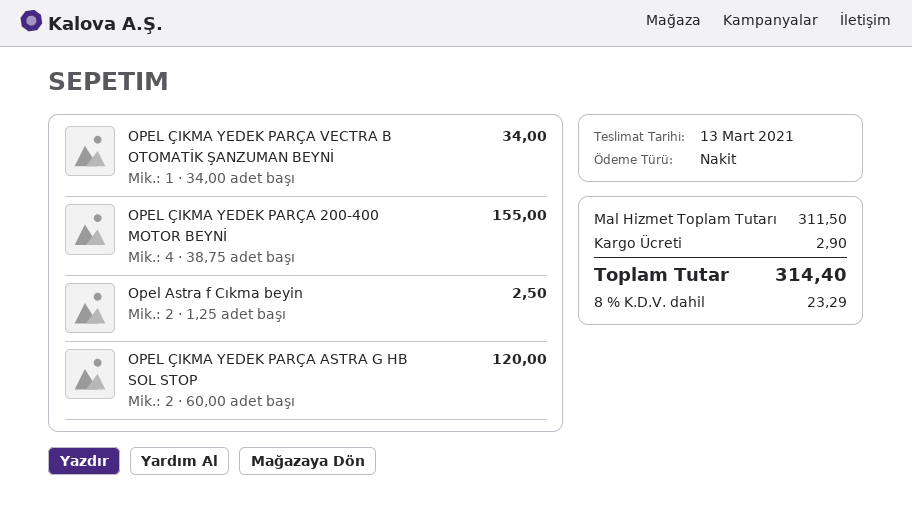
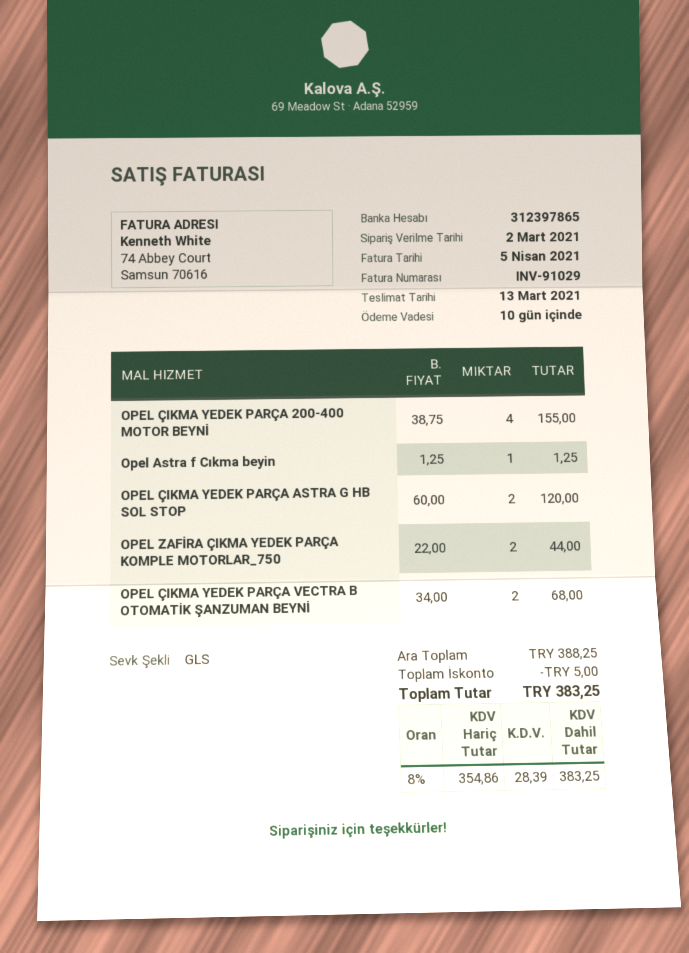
OPEL ÇIKMA YEDEK PARÇA VECTRA B OTOMATİK ŞANZUMAN BEYNİ: 1 x 34.00 = 34.00 -> 2 x 34.00 = 68.00
Opel Astra f Cıkma beyin: 2 x 1.25 = 2.50 -> 1 x 1.25 = 1.25
OPEL ZAFİRA ÇIKMA YEDEK PARÇA KOMPLE MOTORLAR_750: none -> 2 x 22.00 = 44.00
subtotal: 311.50 -> 388.25
discount: none -> 5.00
shipping: 2.90 -> none
tax: 8% = 23.29 -> 8% = 28.39
total: 314.40 -> 383.25

